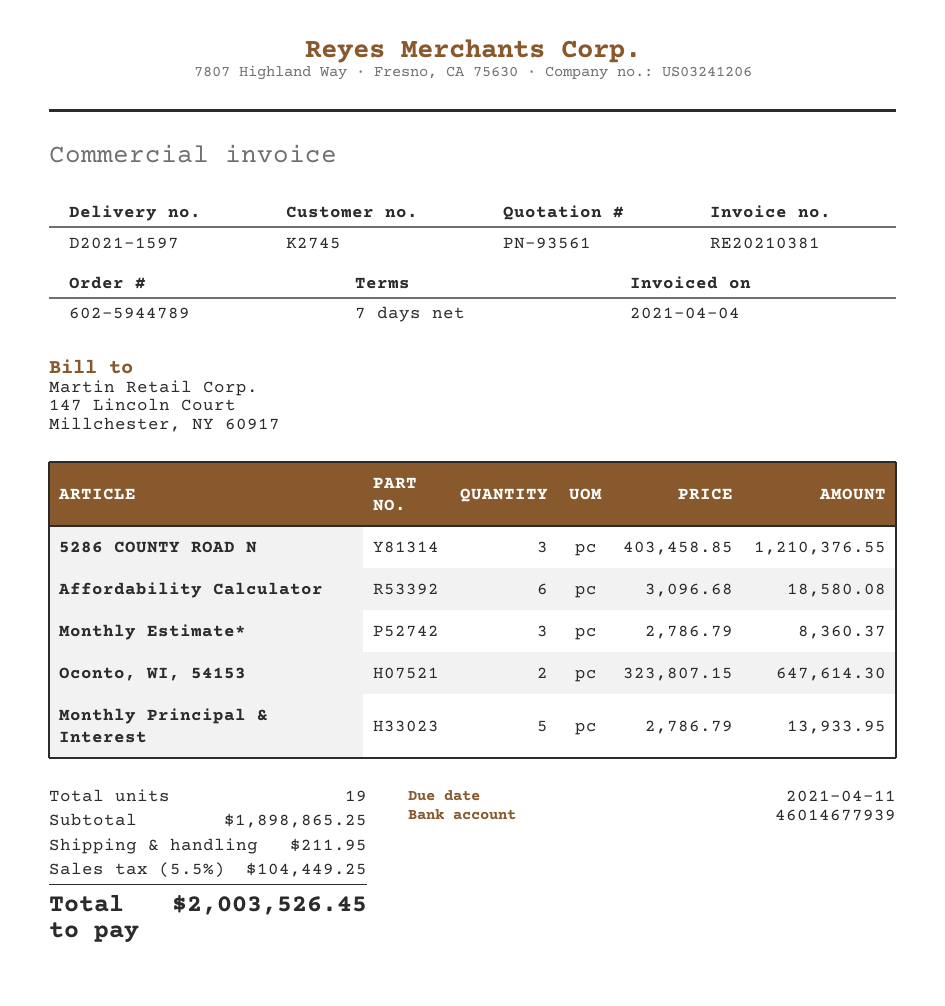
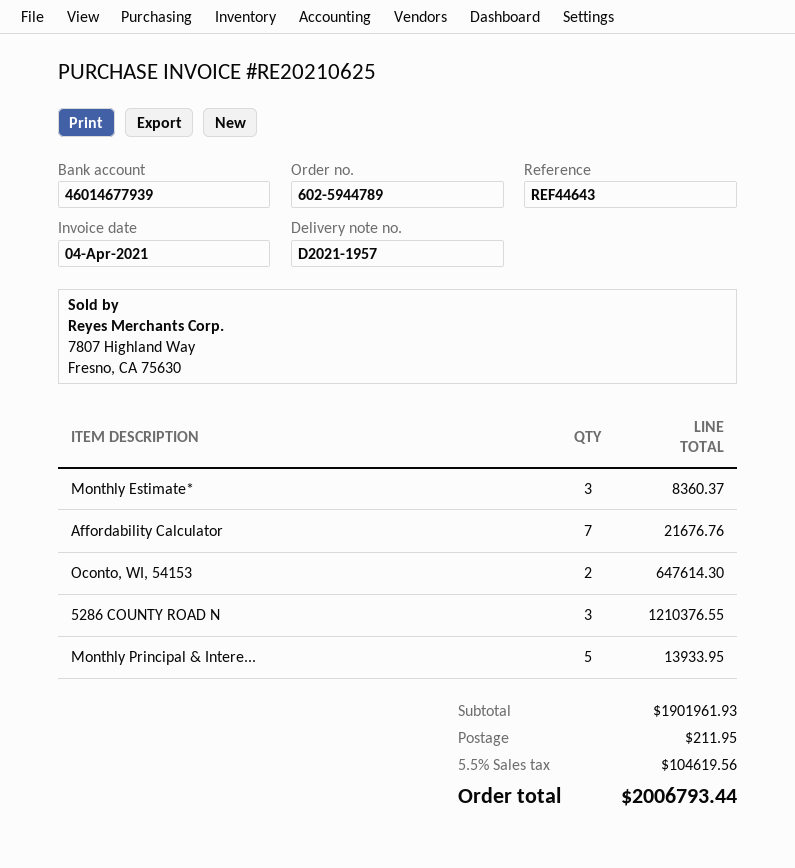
delivery note number: D2021-1597 -> D2021-1957
invoice number: RE20210381 -> RE20210625
Affordability Calculator: 6 for 18580.08 -> 7 for 21676.76
subtotal: 1898865.25 -> 1901961.93
tax: 5.5% = 104449.25 -> 5.5% = 104619.56
total: 2003526.45 -> 2006793.44

